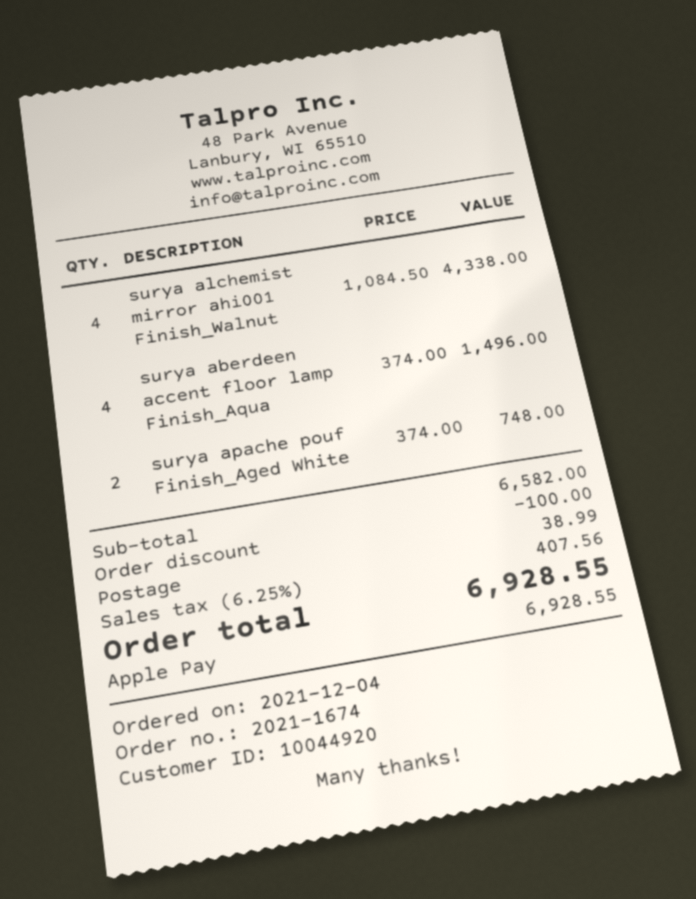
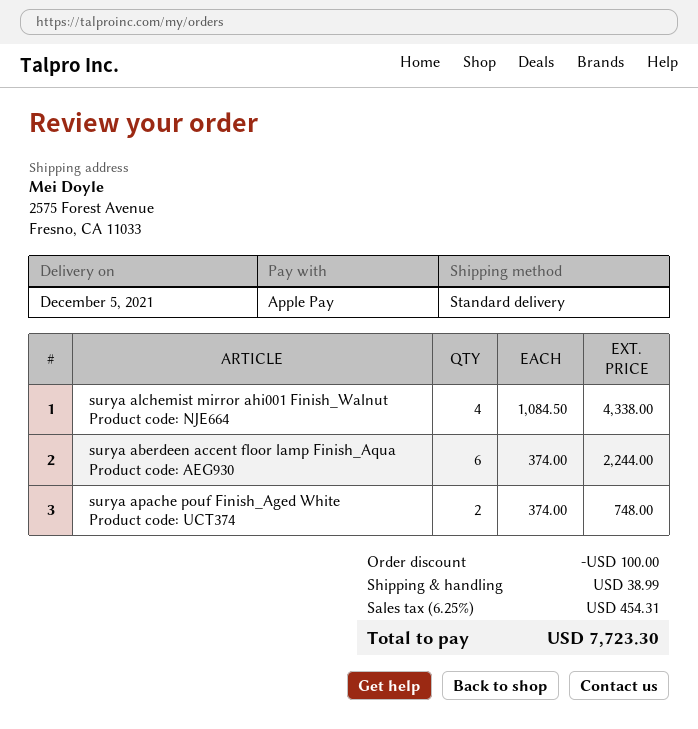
surya aberdeen accent floor lamp Finish_Aqua: 4 x 374.00 = 1496.00 -> 6 x 374.00 = 2244.00
tax: 6.25% = 407.56 -> 6.25% = 454.31
total: 6928.55 -> 7723.30

